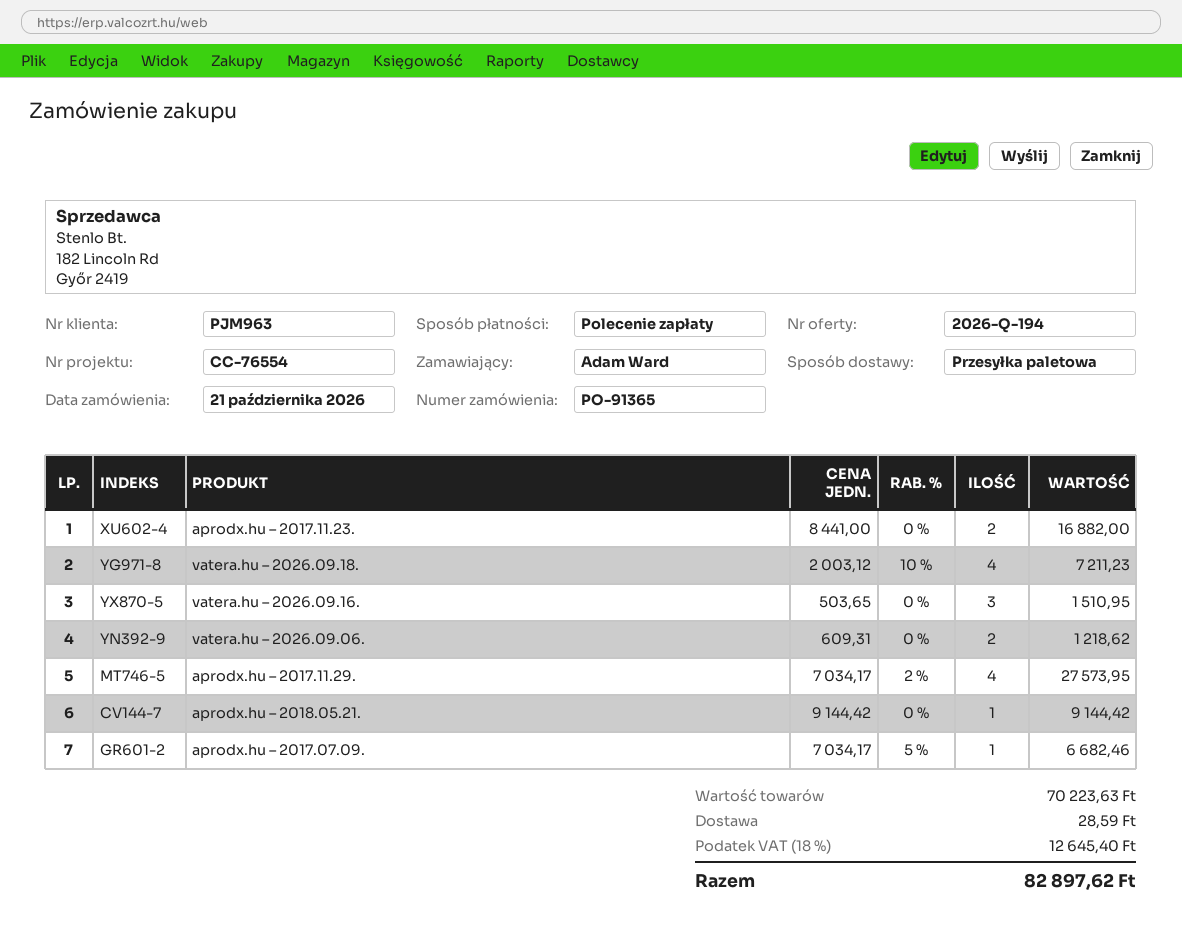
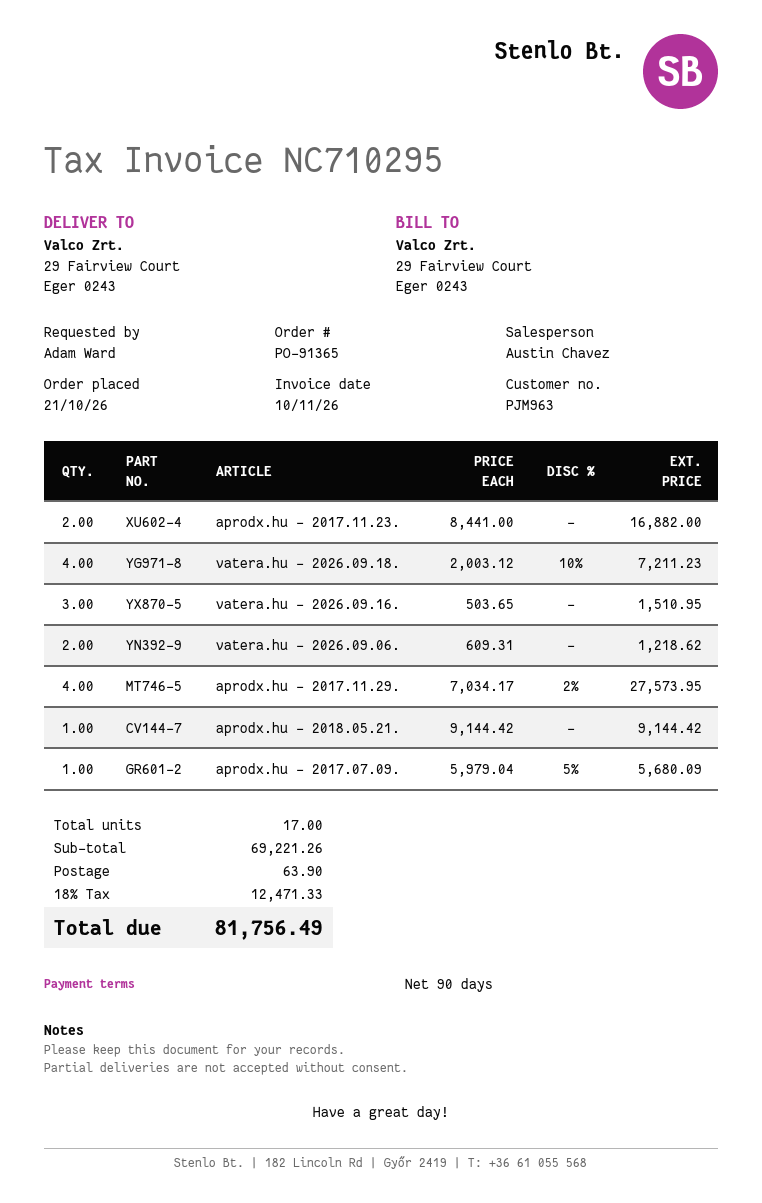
aprodx.hu – 2017.07.09.: 1 x 7034.17 - 5% = 6682.46 -> 1 x 5979.04 - 5% = 5680.09
subtotal: 70223.63 -> 69221.26
shipping: 28.59 -> 63.90
tax: 18% = 12645.40 -> 18% = 12471.33
total: 82897.62 -> 81756.49

